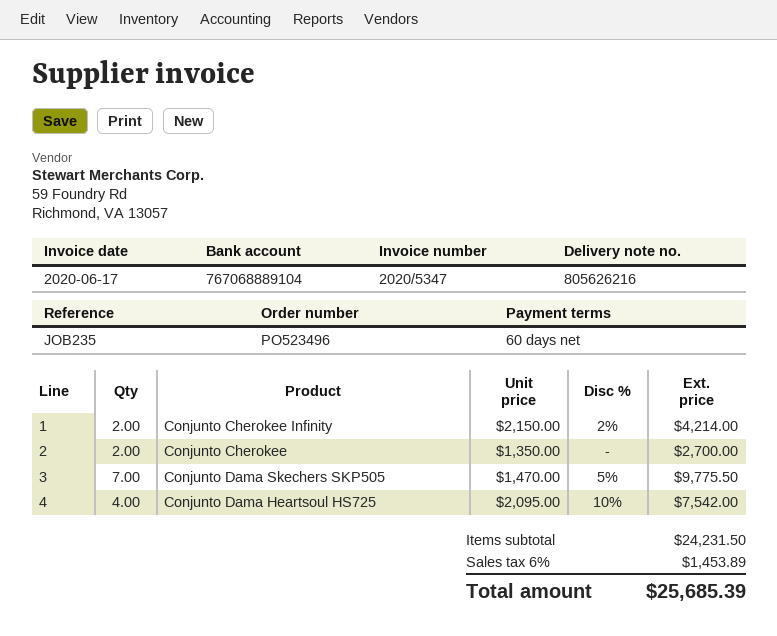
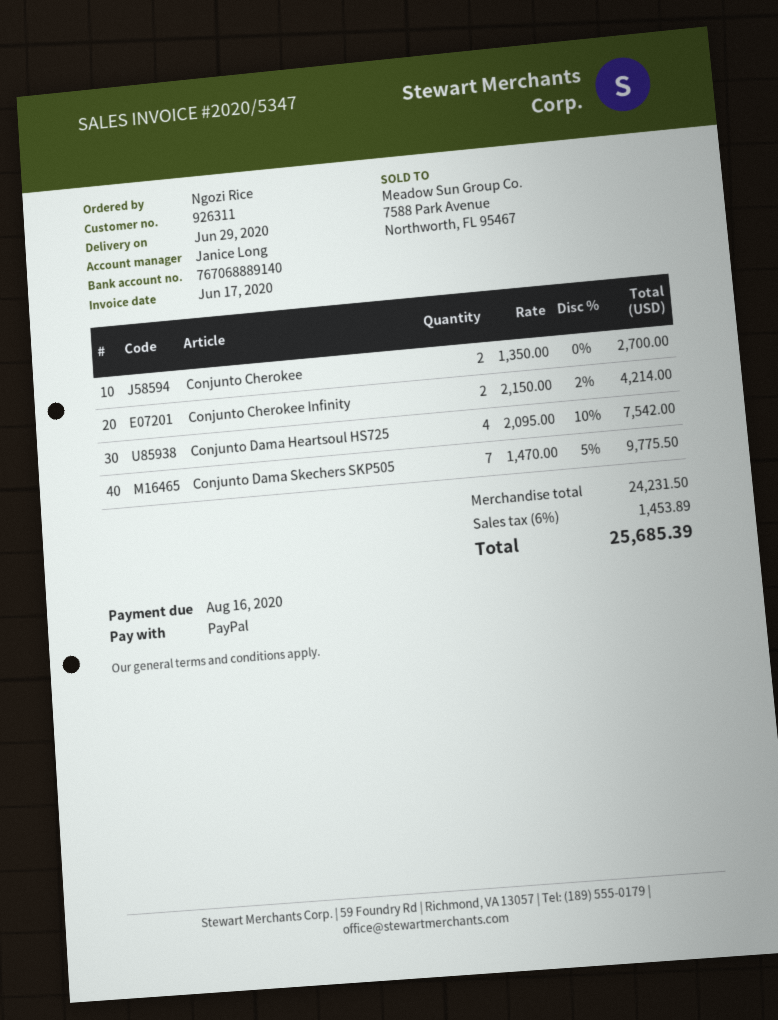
bank account: 767068889104 -> 767068889140

